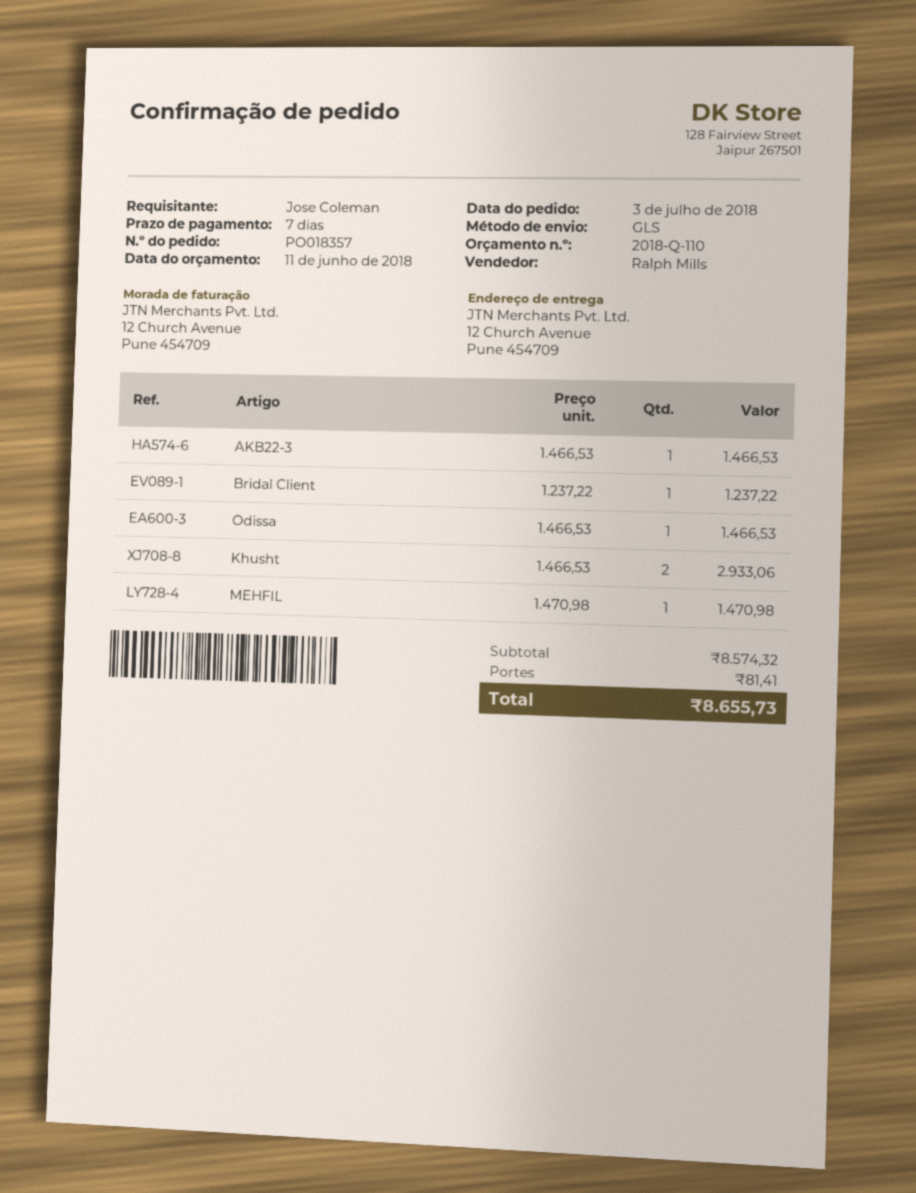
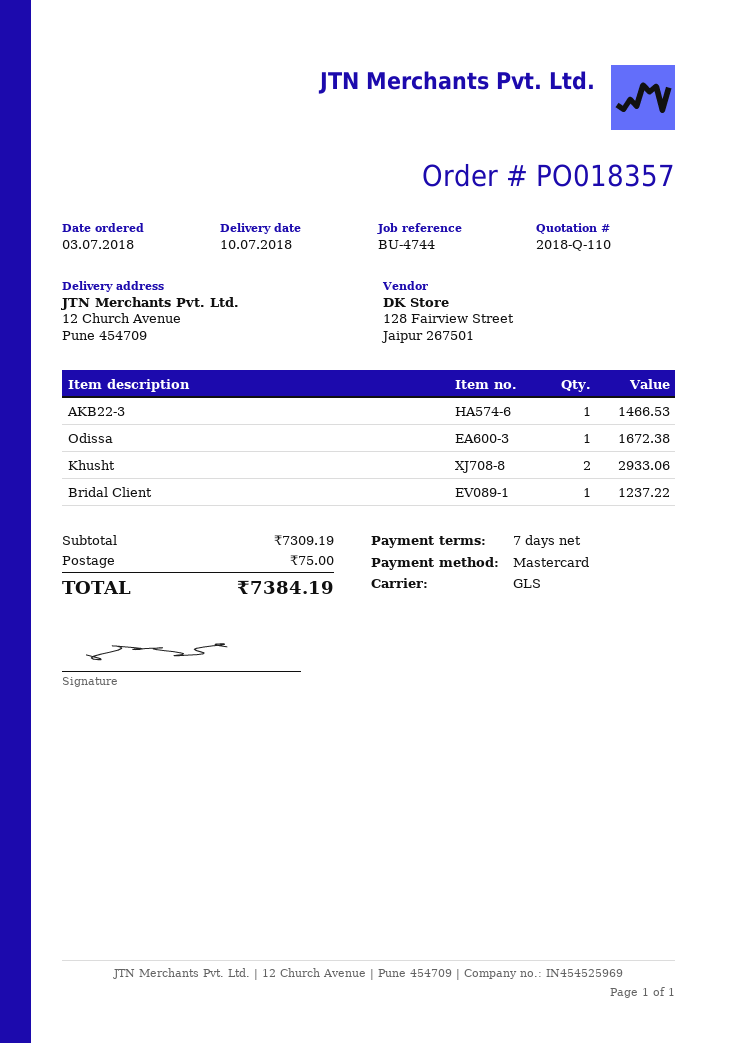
Odissa: 1 for 1466.53 -> 1 for 1672.38
MEHFIL: 1 for 1470.98 -> none
subtotal: 8574.32 -> 7309.19
shipping: 81.41 -> 75.00
total: 8655.73 -> 7384.19

